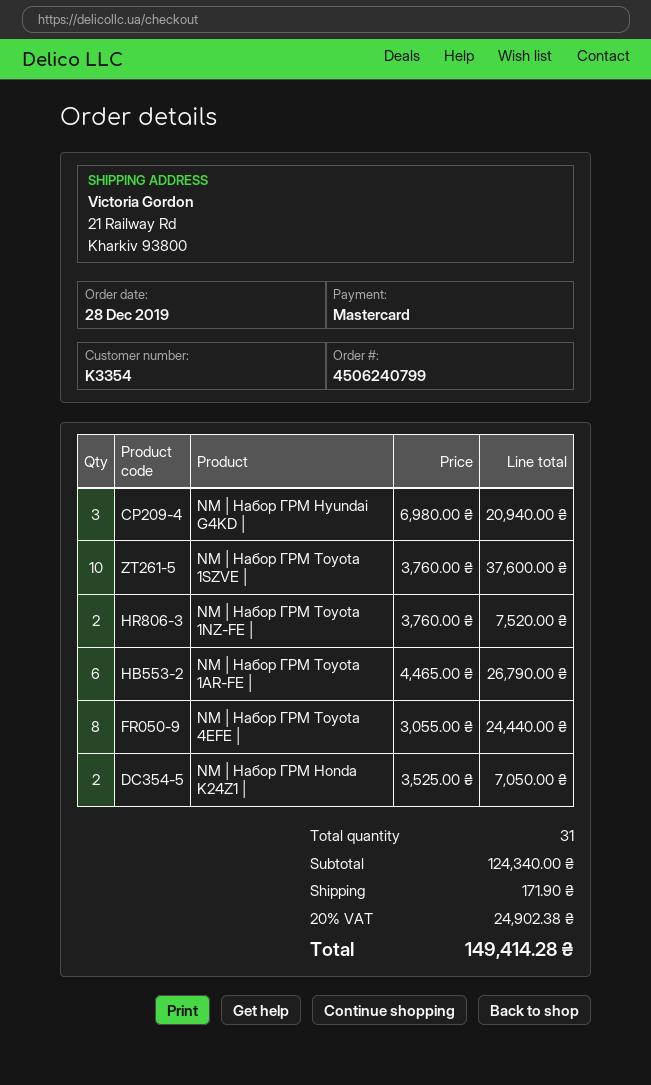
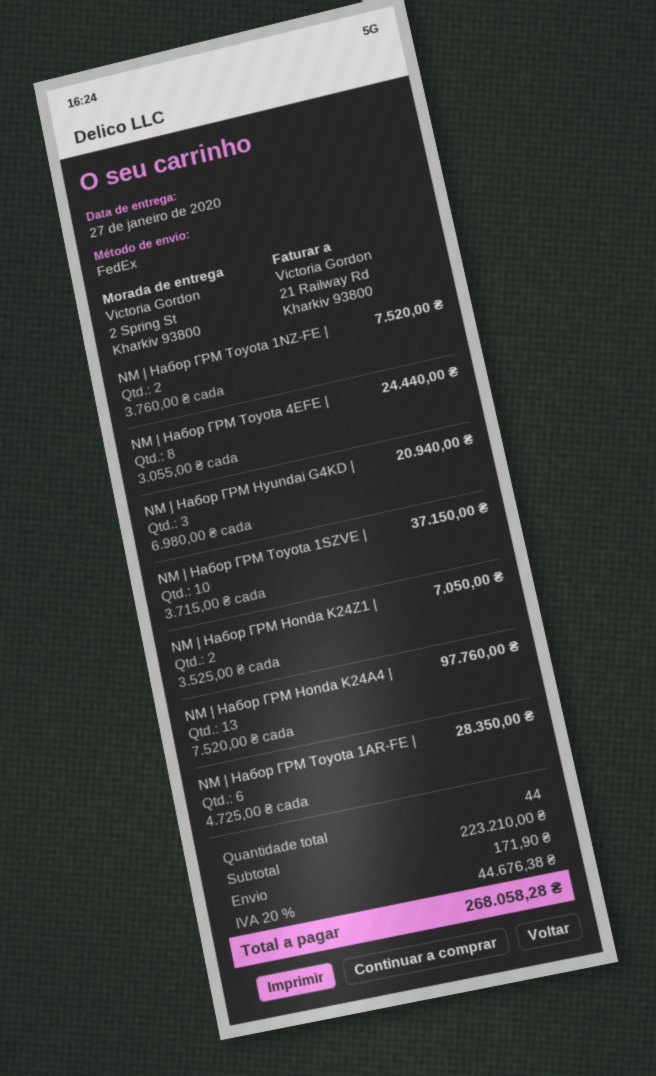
ship to: 21 Railway Rd, Kharkiv 93800 -> 2 Spring St, Kharkiv 93800
NM | Набор ГРМ Toyota 1SZVE |: 10 x 3760.00 = 37600.00 -> 10 x 3715.00 = 37150.00
NM | Набор ГРМ Toyota 1AR-FE |: 6 x 4465.00 = 26790.00 -> 6 x 4725.00 = 28350.00
NM | Набор ГРМ Honda K24A4 |: none -> 13 x 7520.00 = 97760.00
total quantity: 31 -> 44
subtotal: 124340.00 -> 223210.00
tax: 20% = 24902.38 -> 20% = 44676.38
total: 149414.28 -> 268058.28

